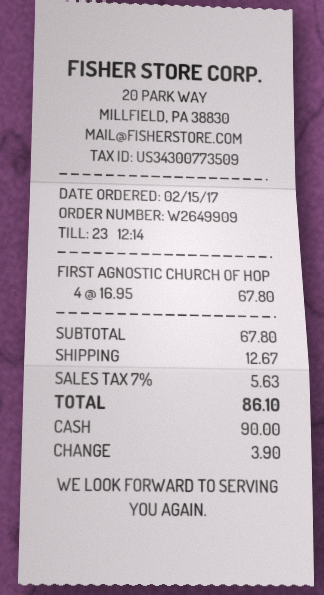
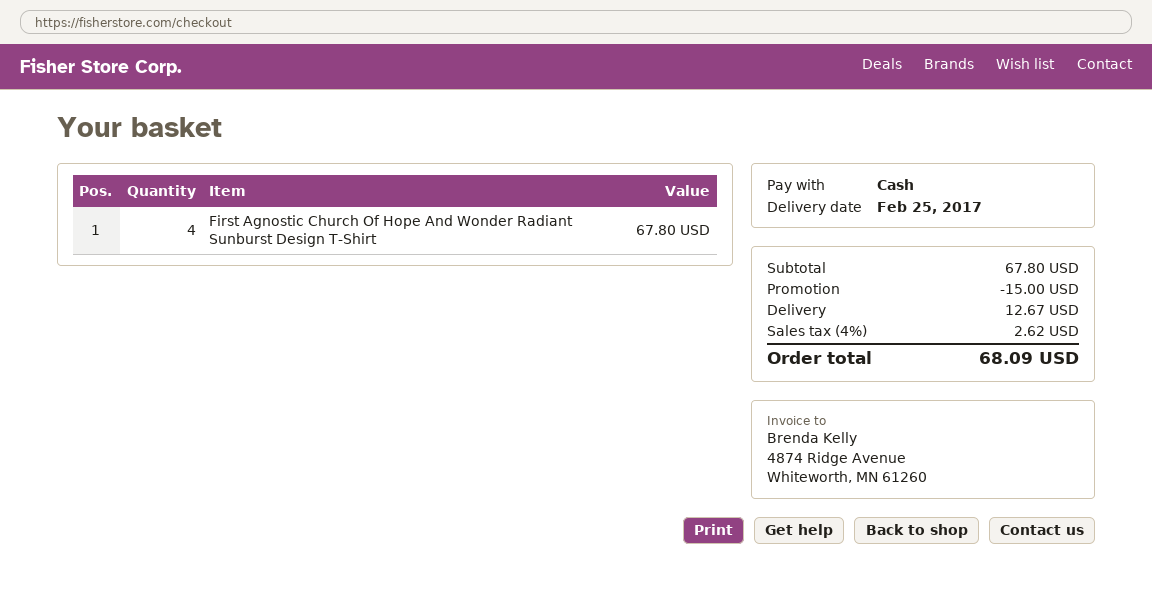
discount: none -> 15.00
tax: 7% = 5.63 -> 4% = 2.62
total: 86.10 -> 68.09

